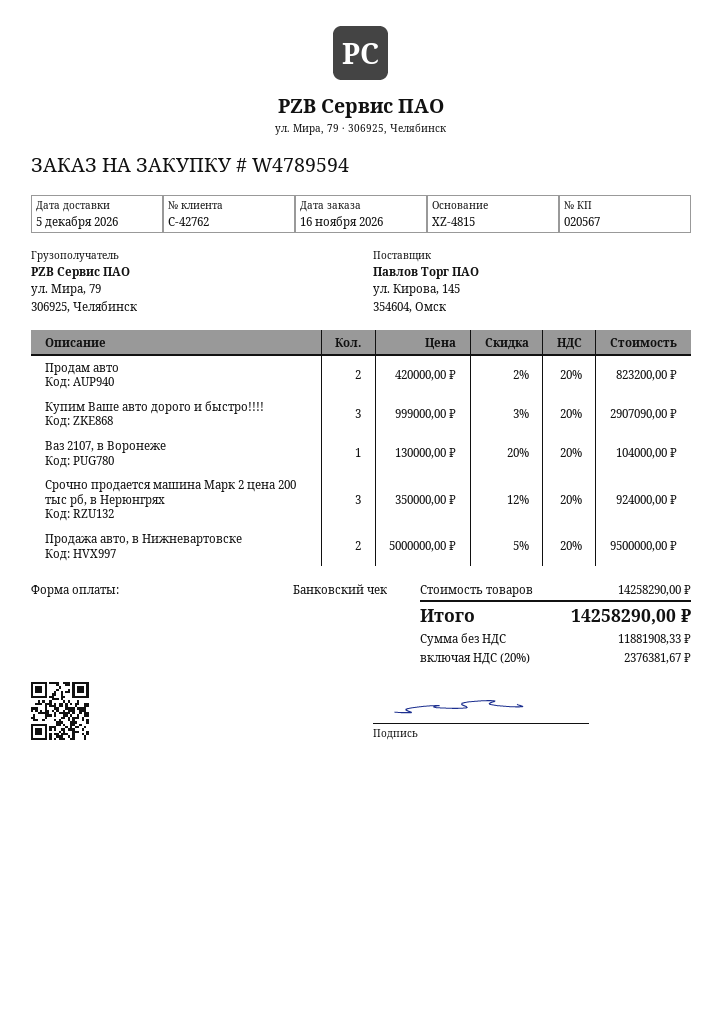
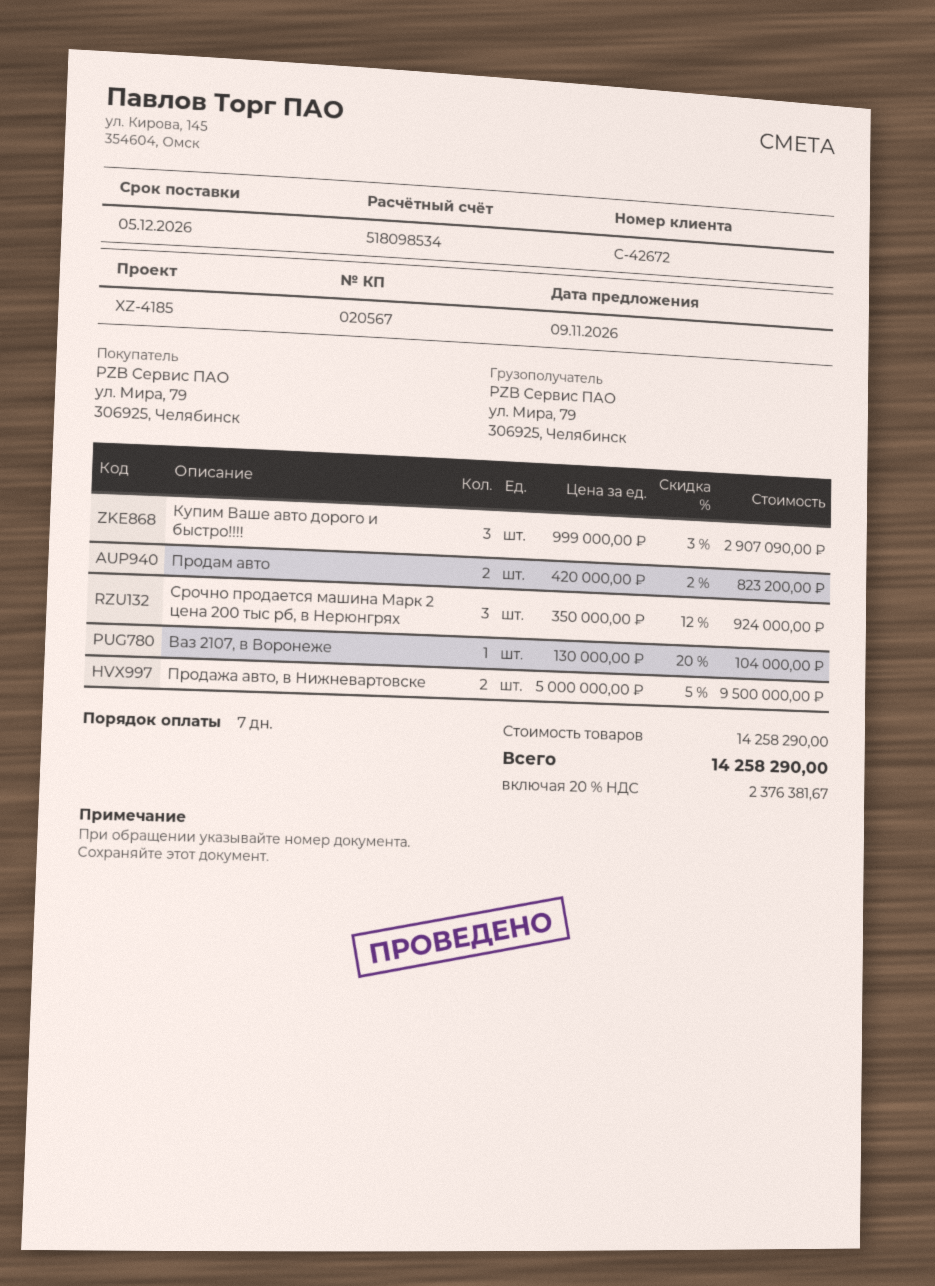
customer number: C-42762 -> C-42672
reference: XZ-4815 -> XZ-4185

